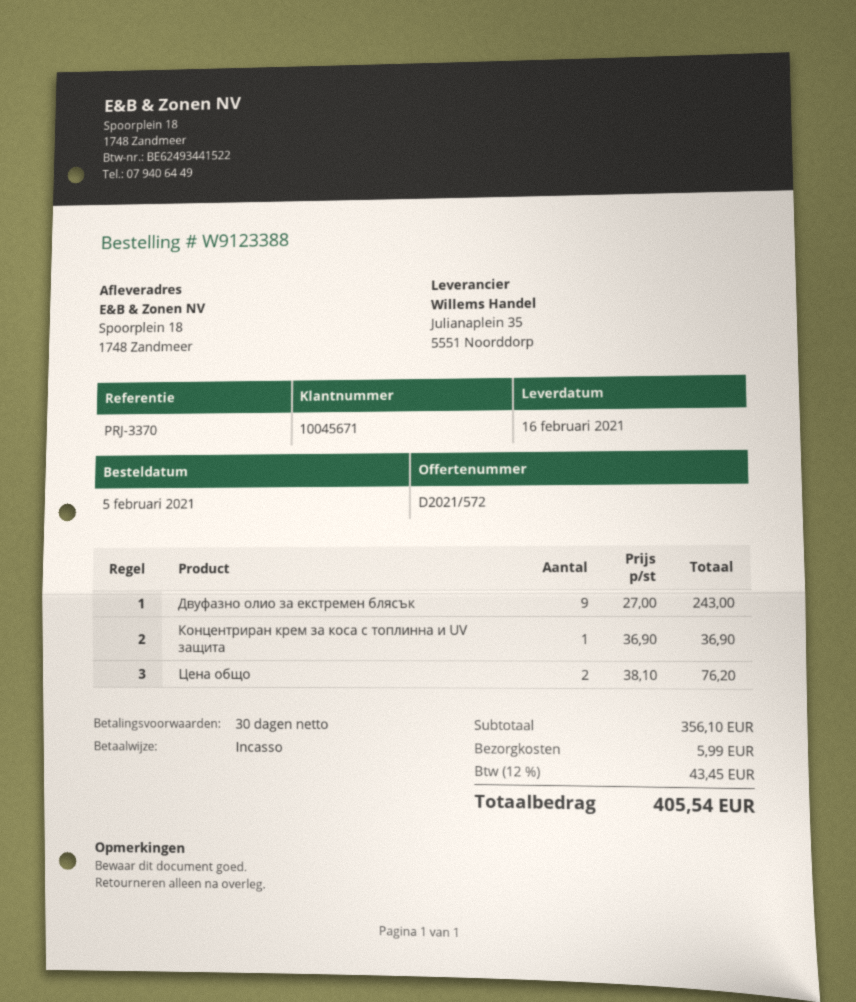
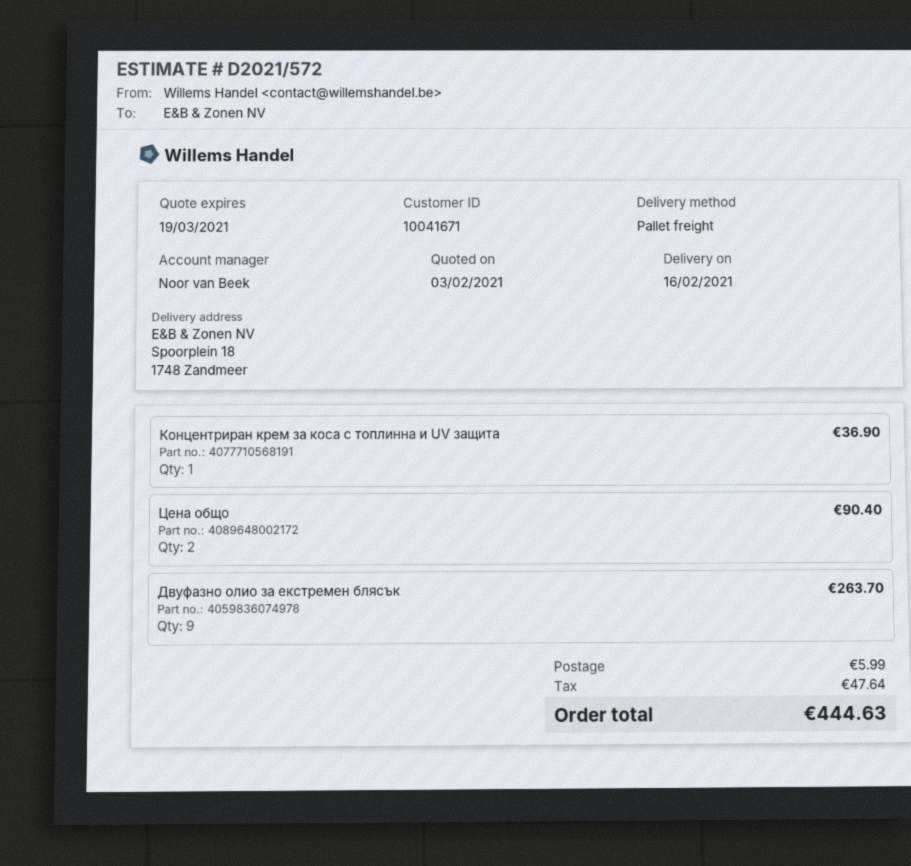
customer number: 10045671 -> 10041671
Двуфазно олио за екстремен блясък: 9 for 243.00 -> 9 for 263.70
Цена общо: 2 for 76.20 -> 2 for 90.40
tax: 43.45 -> 47.64
total: 405.54 -> 444.63

